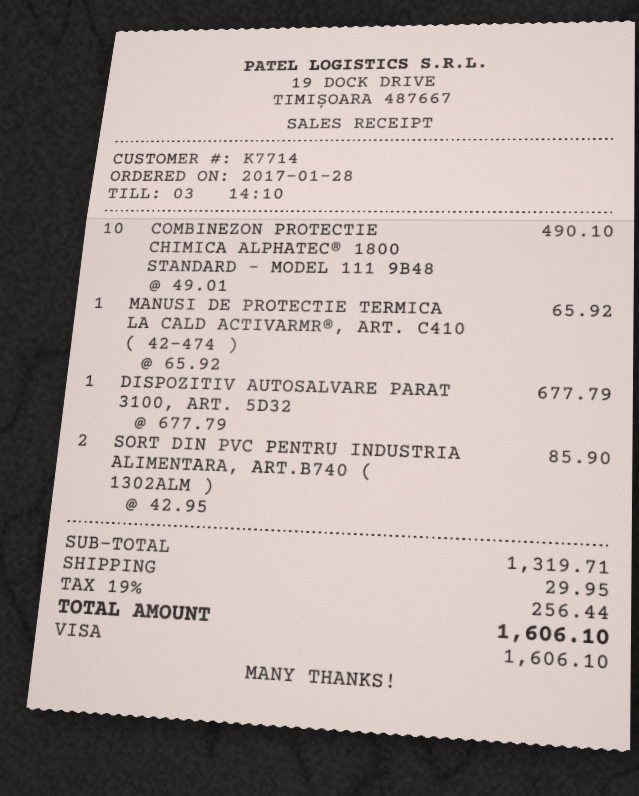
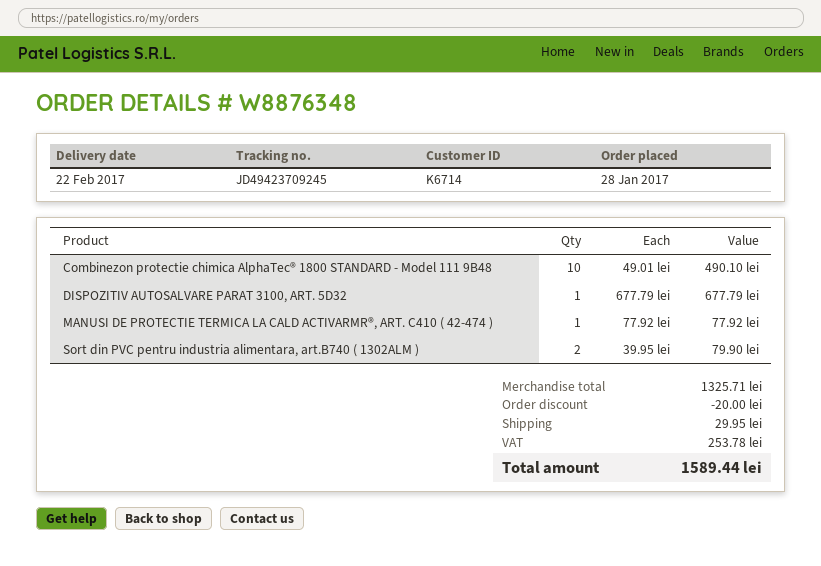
customer number: K7714 -> K6714
MANUSI DE PROTECTIE TERMICA LA CALD ACTIVARMR®, ART. C410 ( 42-474 ): 1 x 65.92 = 65.92 -> 1 x 77.92 = 77.92
SORT DIN PVC PENTRU INDUSTRIA ALIMENTARA, ART.B740 ( 1302ALM ): 2 x 42.95 = 85.90 -> 2 x 39.95 = 79.90
subtotal: 1319.71 -> 1325.71
discount: none -> 20.00
tax: 256.44 -> 253.78
total: 1606.10 -> 1589.44

